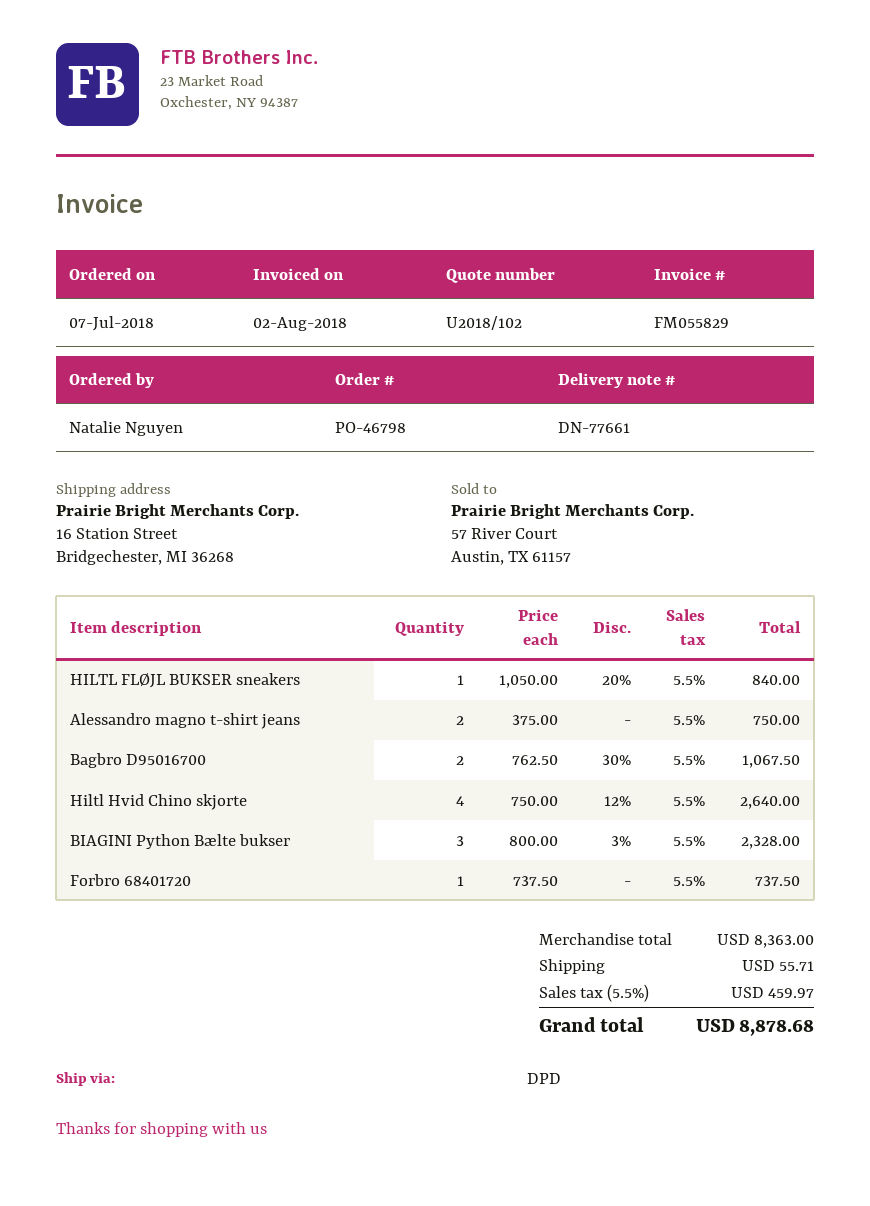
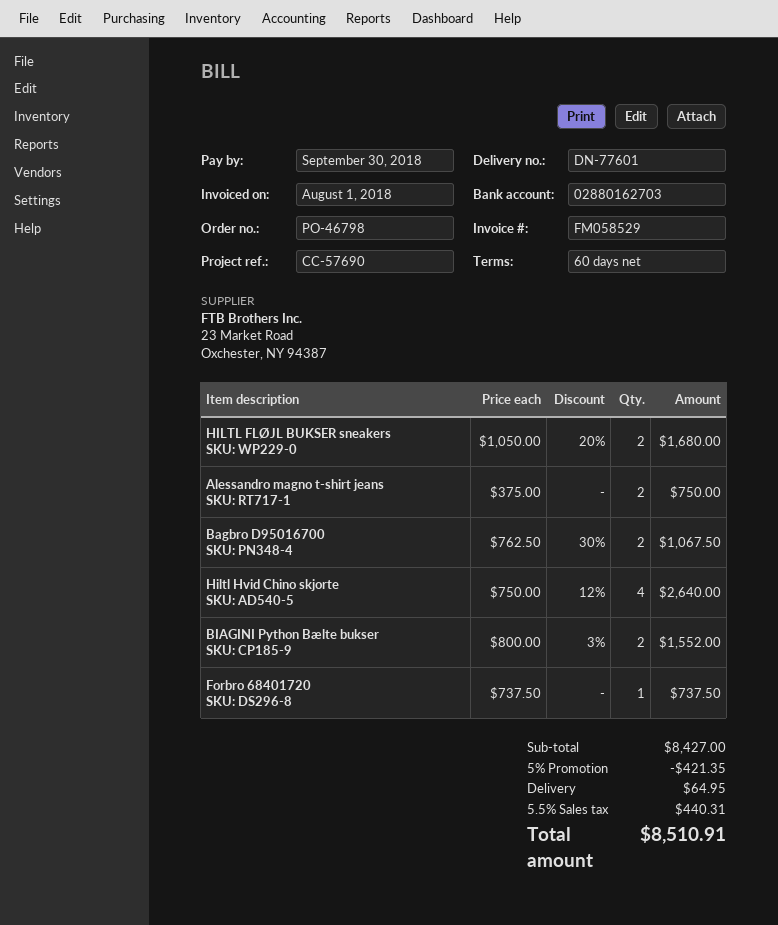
delivery note number: DN-77661 -> DN-77601
invoice number: FM055829 -> FM058529
invoice date: 2018-08-02 -> 2018-08-01
HILTL FLØJL BUKSER sneakers: 1 x 1050.00 - 20% = 840.00 -> 2 x 1050.00 - 20% = 1680.00
BIAGINI Python Bælte bukser: 3 x 800.00 - 3% = 2328.00 -> 2 x 800.00 - 3% = 1552.00
subtotal: 8363.00 -> 8427.00
discount: none -> 5% = 421.35
shipping: 55.71 -> 64.95
tax: 5.5% = 459.97 -> 5.5% = 440.31
total: 8878.68 -> 8510.91

